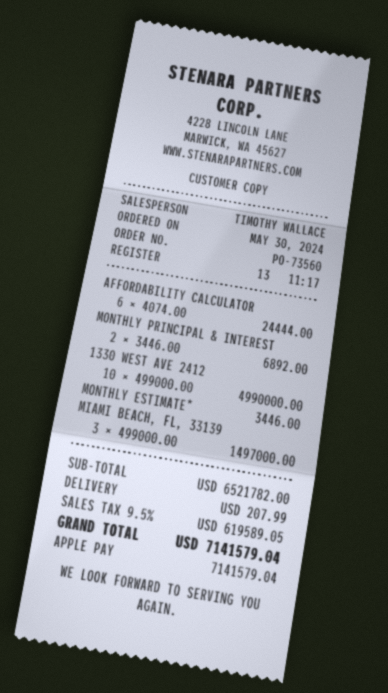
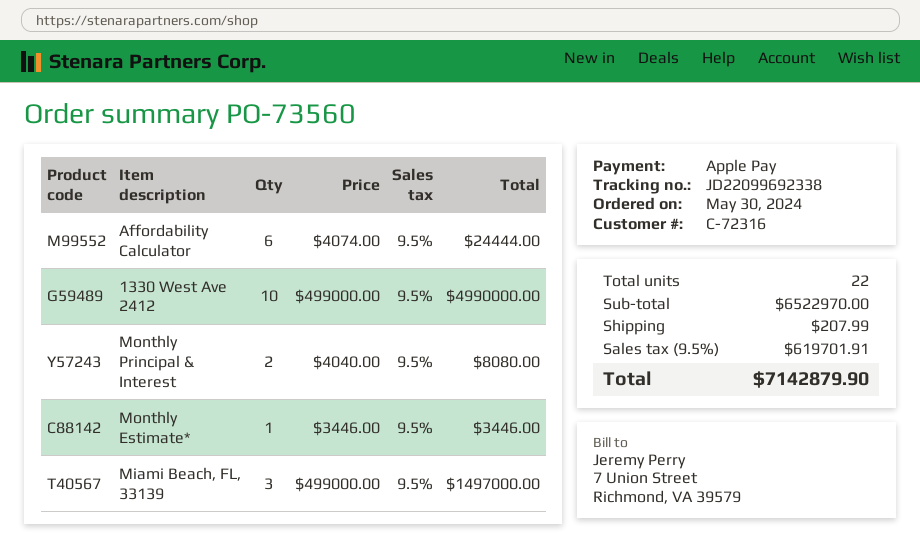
MONTHLY PRINCIPAL & INTEREST: 2 x 3446.00 = 6892.00 -> 2 x 4040.00 = 8080.00
subtotal: 6521782.00 -> 6522970.00
tax: 9.5% = 619589.05 -> 9.5% = 619701.91
total: 7141579.04 -> 7142879.90

